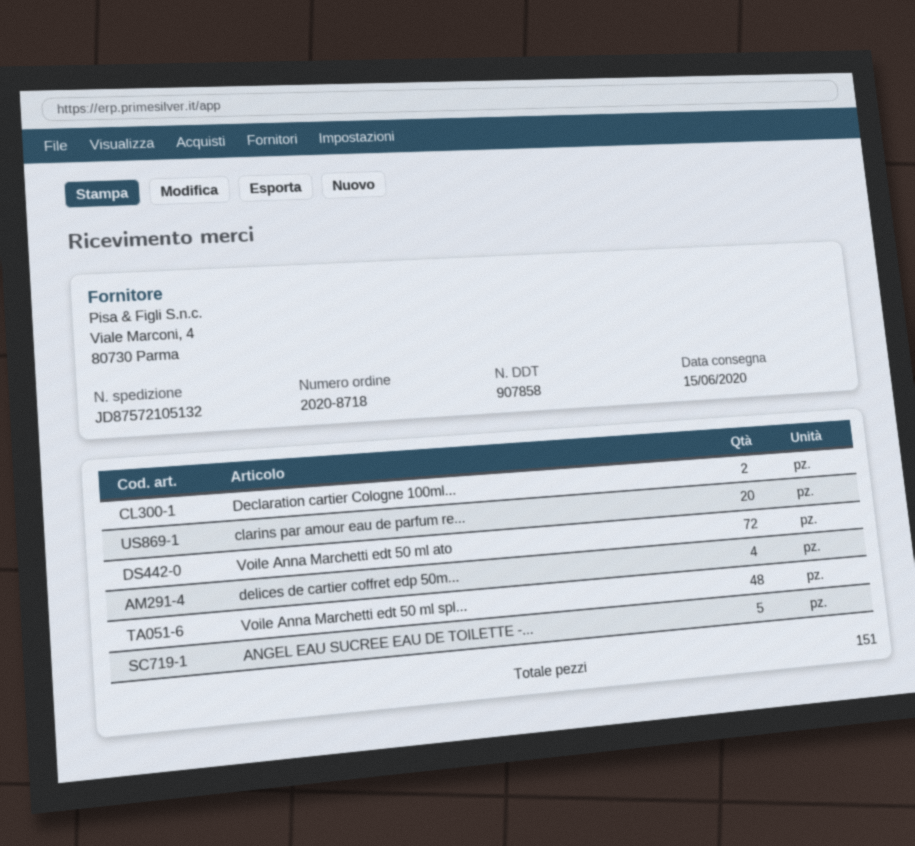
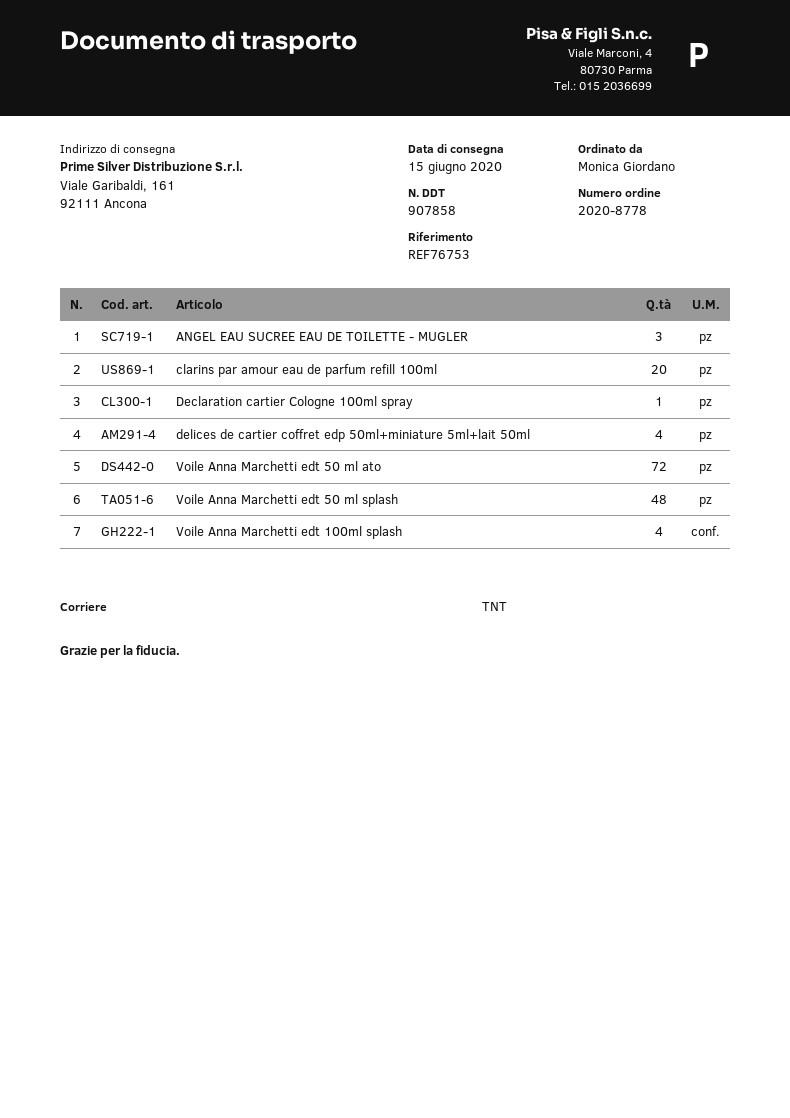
order number: 2020-8718 -> 2020-8778
Declaration cartier Cologne 100ml...: 2 -> 1
ANGEL EAU SUCREE EAU DE TOILETTE -...: 5 -> 3
Voile Anna Marchetti edt 100ml splash: none -> 4

